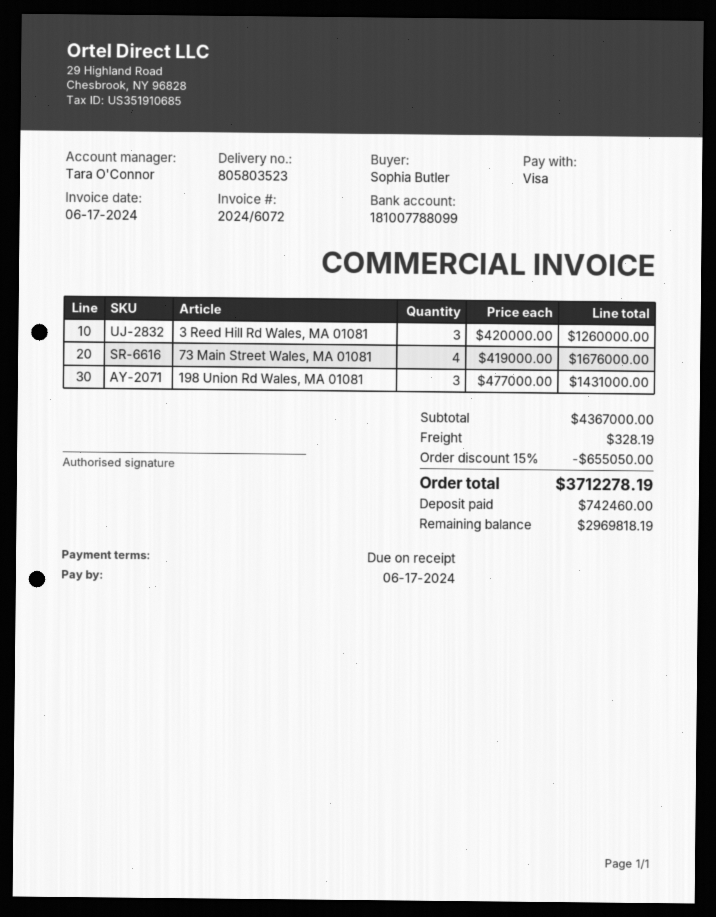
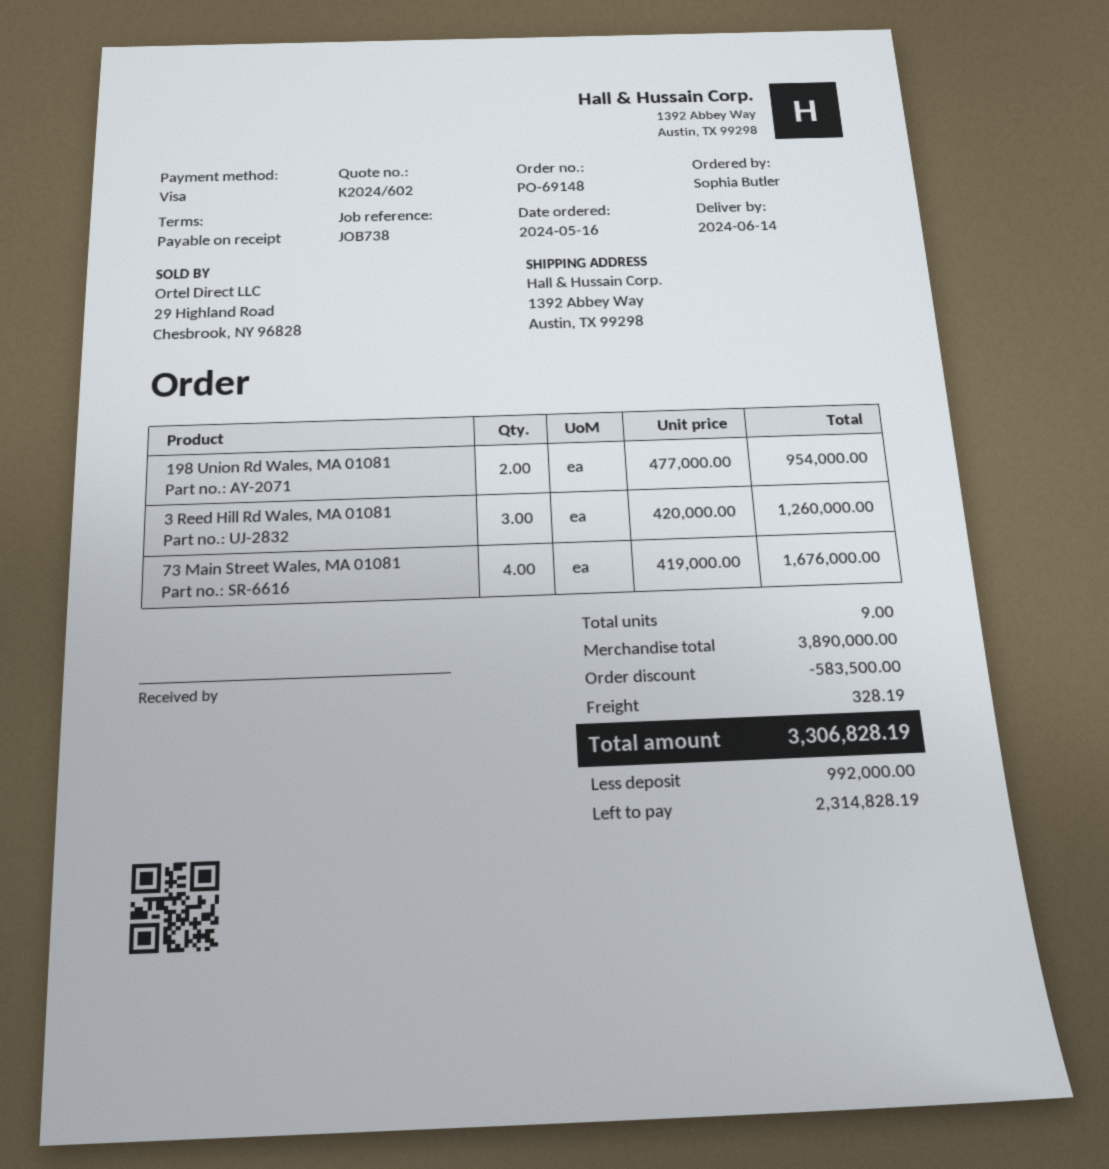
198 Union Rd Wales, MA 01081: 3 x 477000.00 = 1431000.00 -> 2 x 477000.00 = 954000.00
subtotal: 4367000.00 -> 3890000.00
discount: 655050.00 -> 583500.00
total: 3712278.19 -> 3306828.19
deposit: 742460.00 -> 992000.00
balance: 2969818.19 -> 2314828.19

